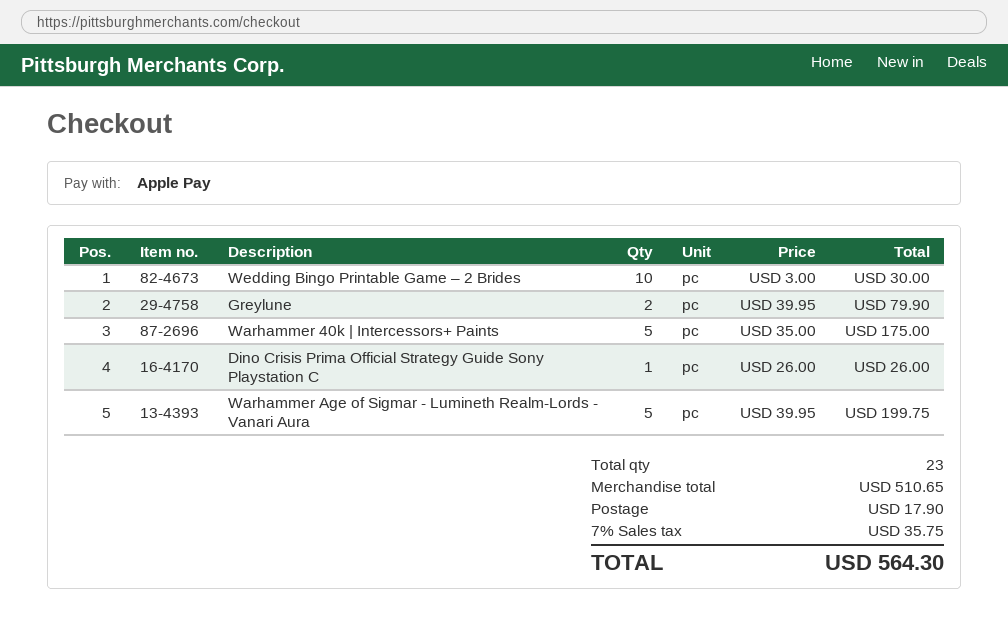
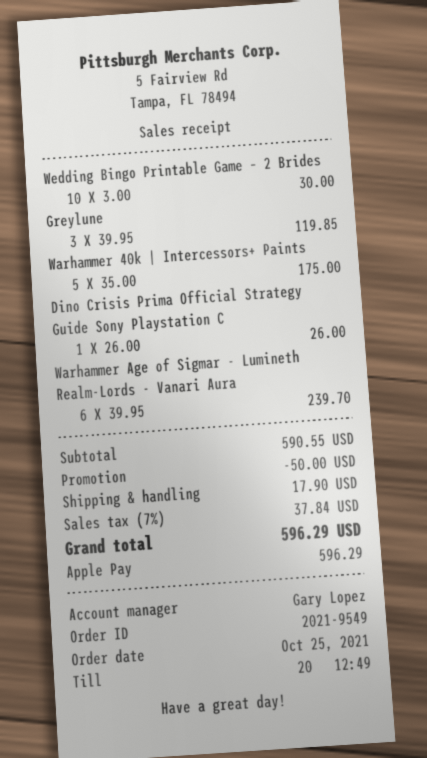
Greylune: 2 x 39.95 = 79.90 -> 3 x 39.95 = 119.85
Warhammer Age of Sigmar - Lumineth Realm-Lords - Vanari Aura: 5 x 39.95 = 199.75 -> 6 x 39.95 = 239.70
subtotal: 510.65 -> 590.55
discount: none -> 50.00
tax: 7% = 35.75 -> 7% = 37.84
total: 564.30 -> 596.29

